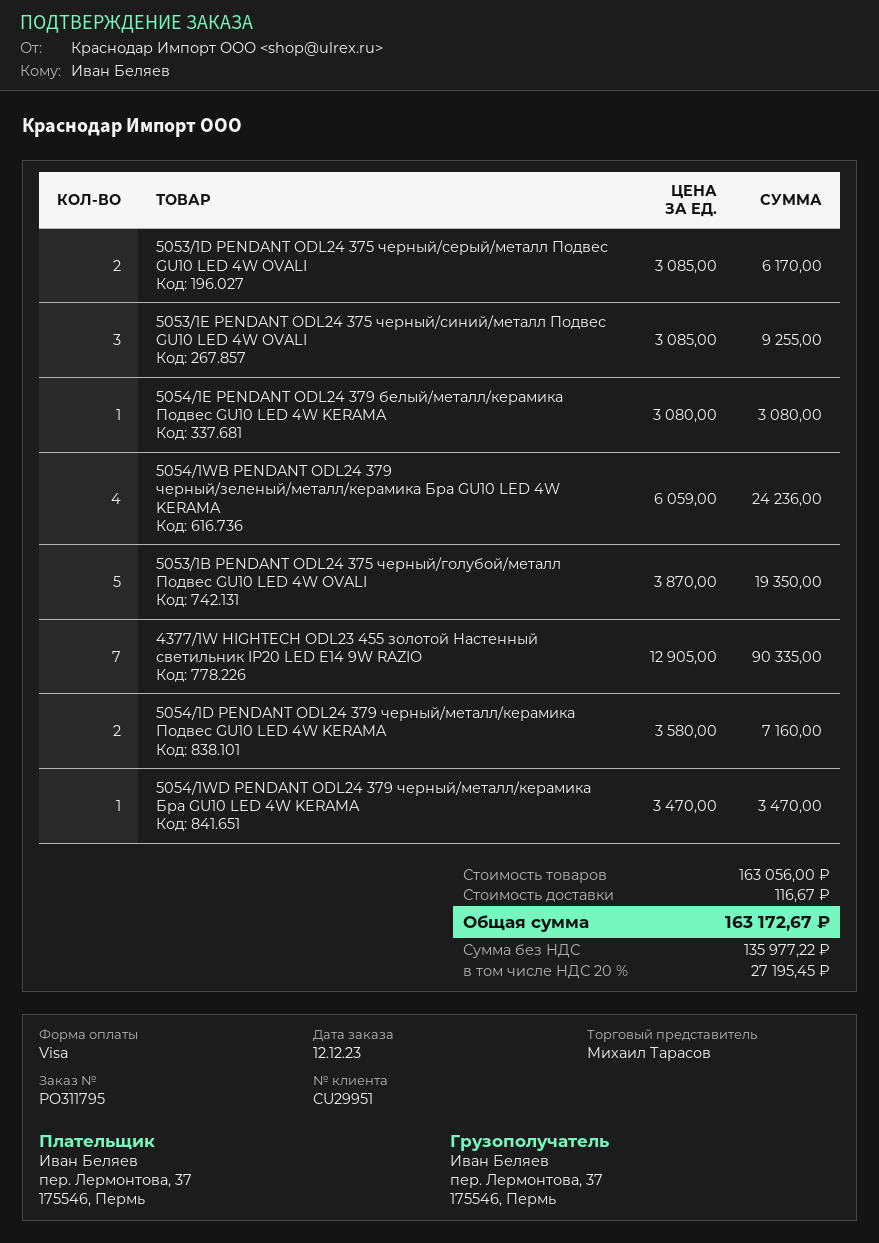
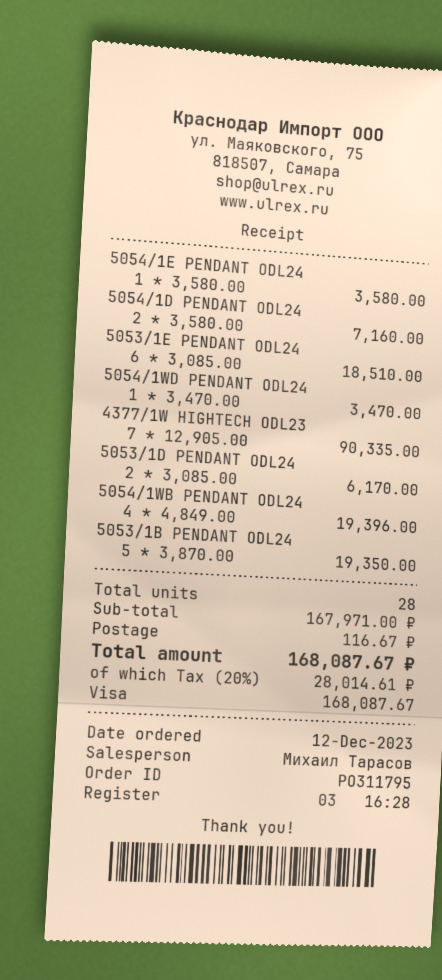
5053/1E PENDANT ODL24 375 черный/синий/металл Подвес GU10 LED 4W OVALI: 3 x 3085.00 = 9255.00 -> 6 x 3085.00 = 18510.00
5054/1E PENDANT ODL24 379 белый/металл/керамика Подвес GU10 LED 4W KERAMA: 1 x 3080.00 = 3080.00 -> 1 x 3580.00 = 3580.00
5054/1WB PENDANT ODL24 379 черный/зеленый/металл/керамика Бра GU10 LED 4W KERAMA: 4 x 6059.00 = 24236.00 -> 4 x 4849.00 = 19396.00
subtotal: 163056.00 -> 167971.00
tax: 20% = 27195.45 -> 20% = 28014.61
total: 163172.67 -> 168087.67

